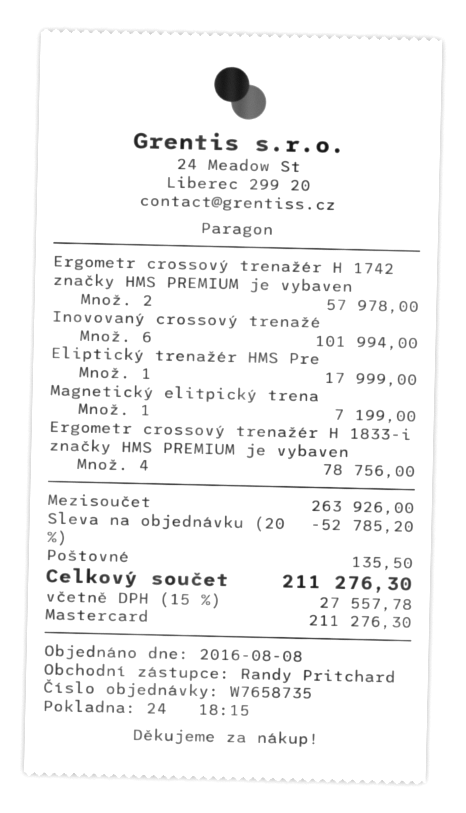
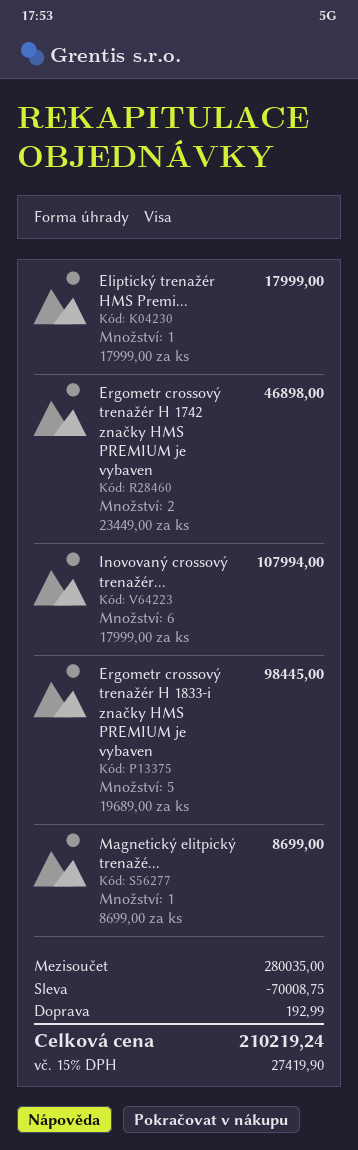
payment method: Mastercard -> Visa
Ergometr crossový trenažér H 1742 značky HMS PREMIUM je vybaven: 2 for 57978.00 -> 2 for 46898.00
Inovovaný crossový trenažé: 6 for 101994.00 -> 6 for 107994.00
Magnetický elitpický trena: 1 for 7199.00 -> 1 for 8699.00
Ergometr crossový trenažér H 1833-i značky HMS PREMIUM je vybaven: 4 for 78756.00 -> 5 for 98445.00
subtotal: 263926.00 -> 280035.00
discount: 52785.20 -> 70008.75
shipping: 135.50 -> 192.99
tax: 15% = 27557.78 -> 15% = 27419.90
total: 211276.30 -> 210219.24

